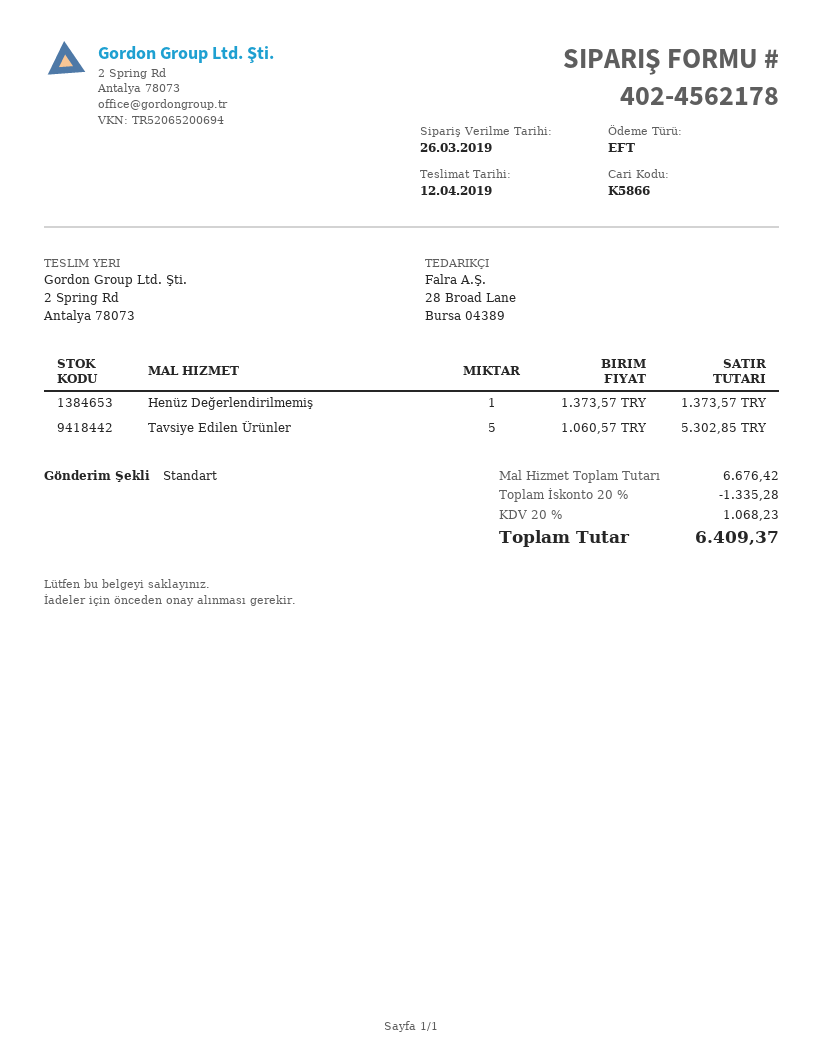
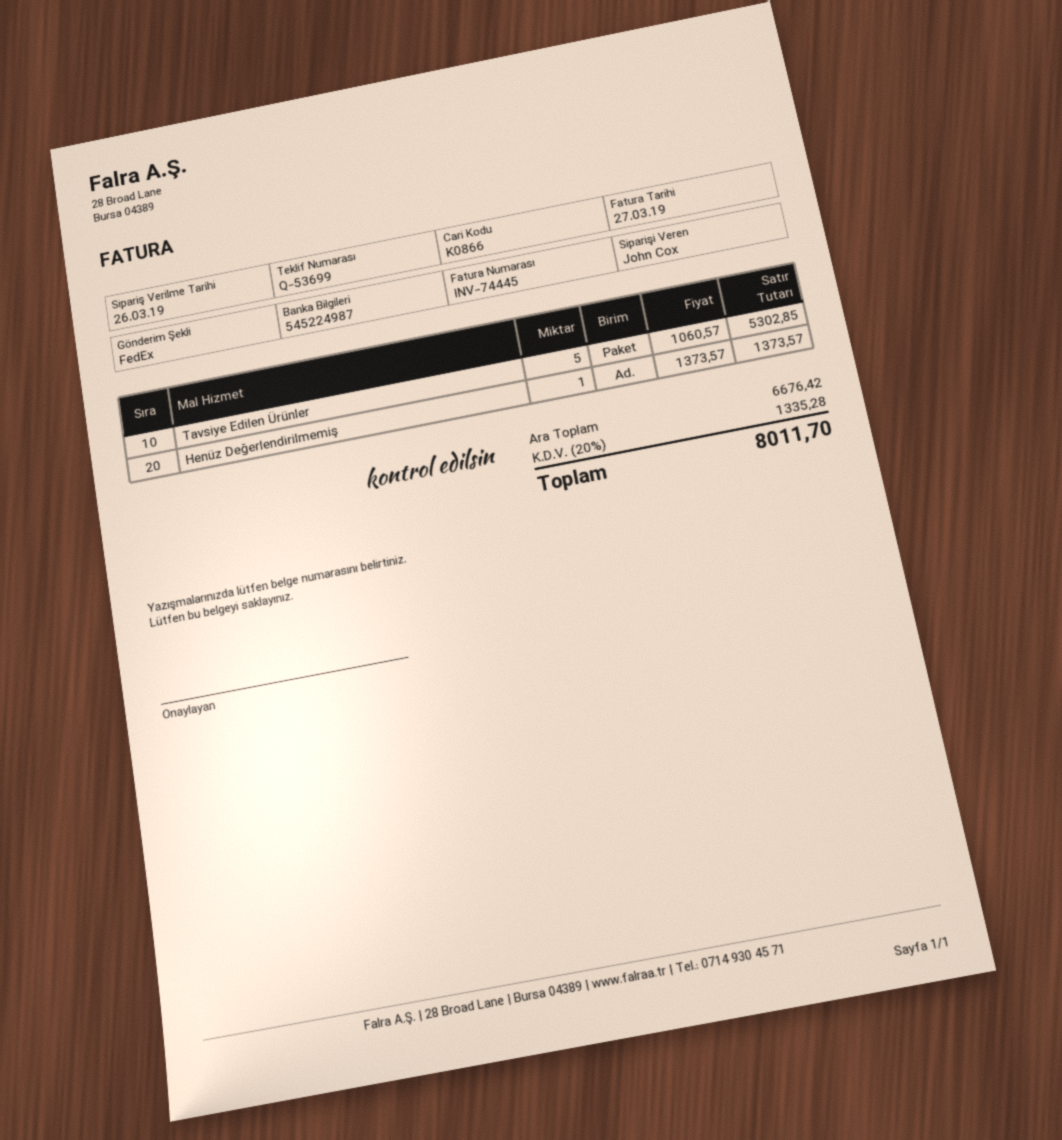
customer number: K5866 -> K0866
shipping method: standard -> FedEx
discount: 20% = 1335.28 -> none
tax: 20% = 1068.23 -> 20% = 1335.28
total: 6409.37 -> 8011.70

